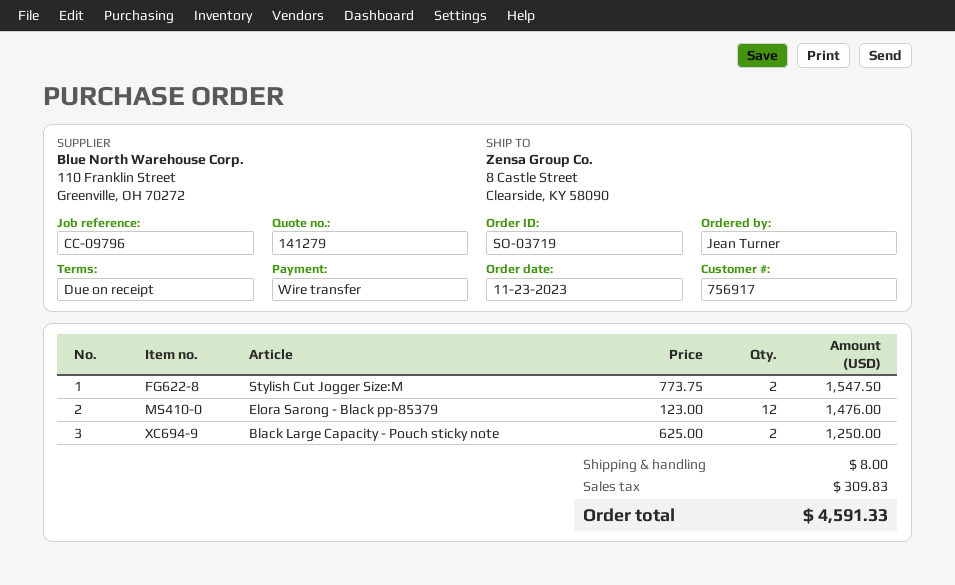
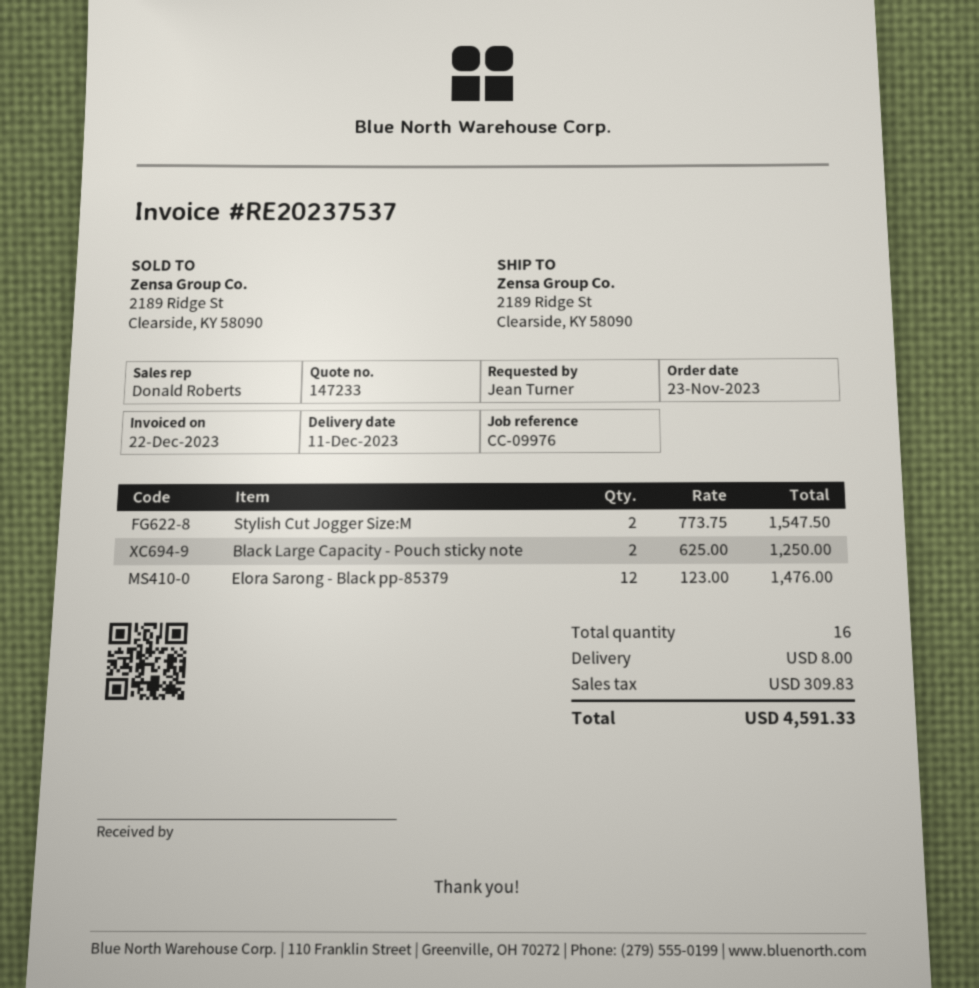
quote number: 141279 -> 147233
reference: CC-09796 -> CC-09976
ship to: 8 Castle Street, Clearside, KY 58090 -> 2189 Ridge St, Clearside, KY 58090

